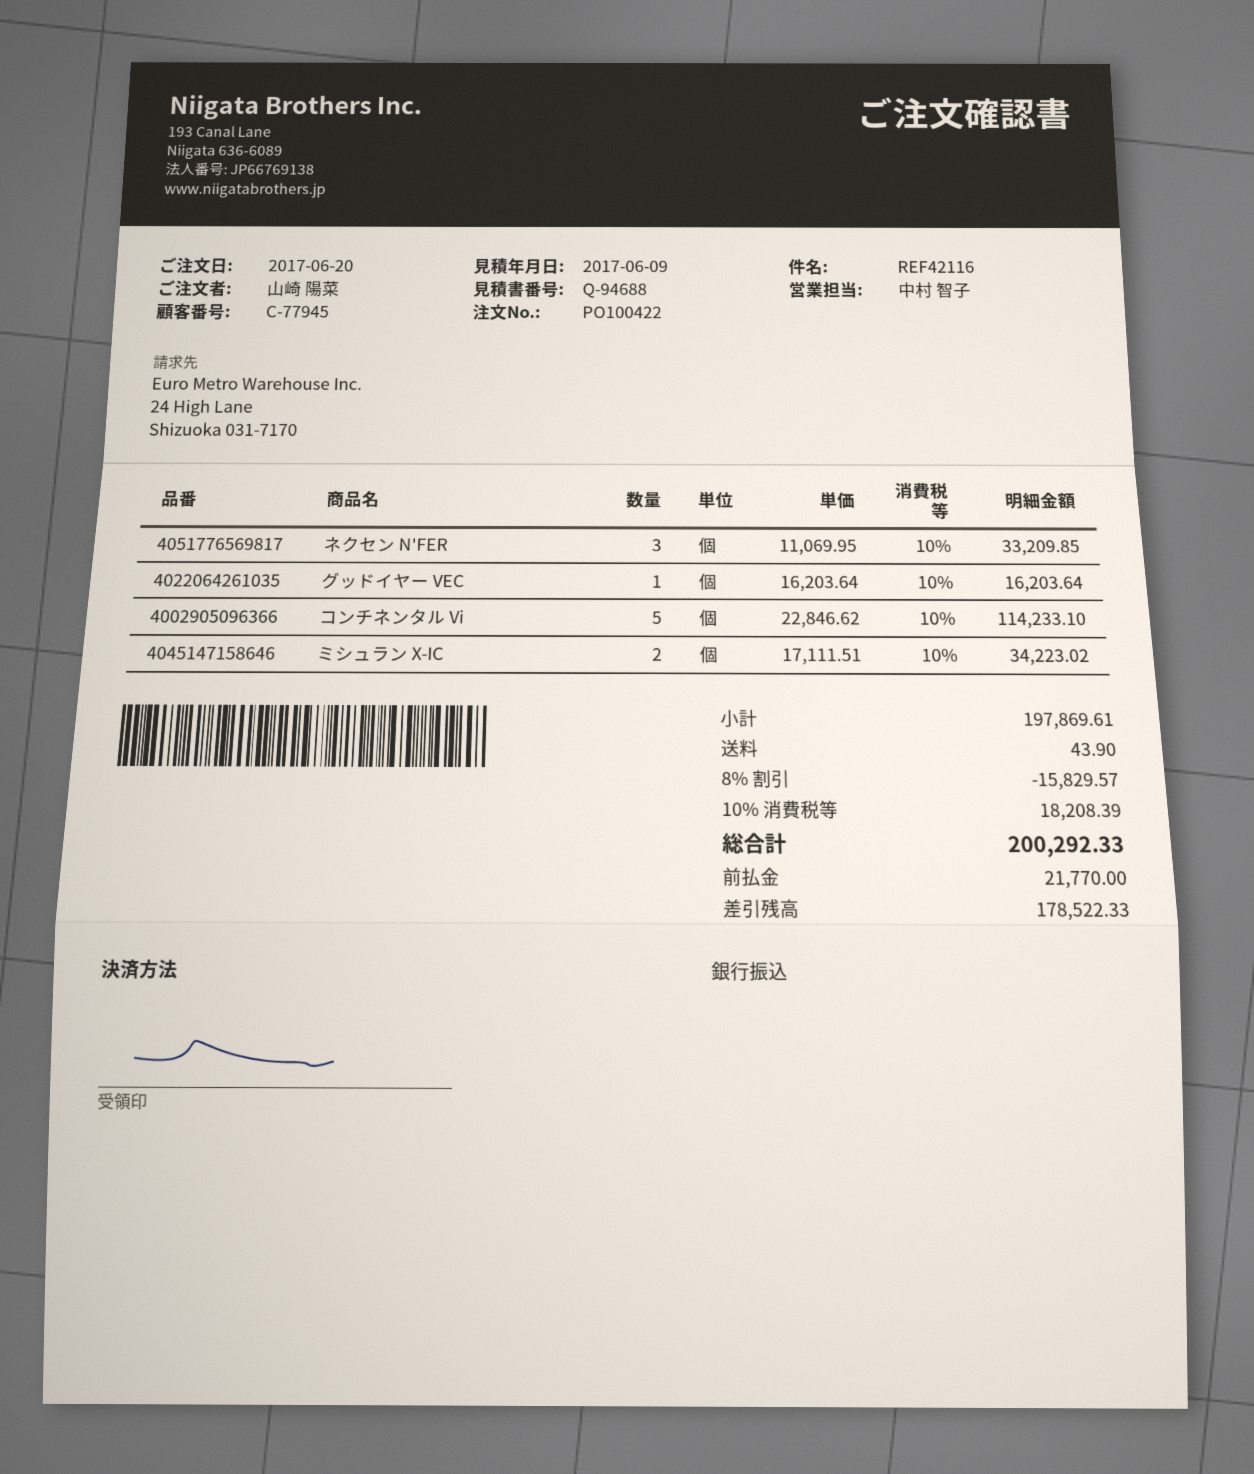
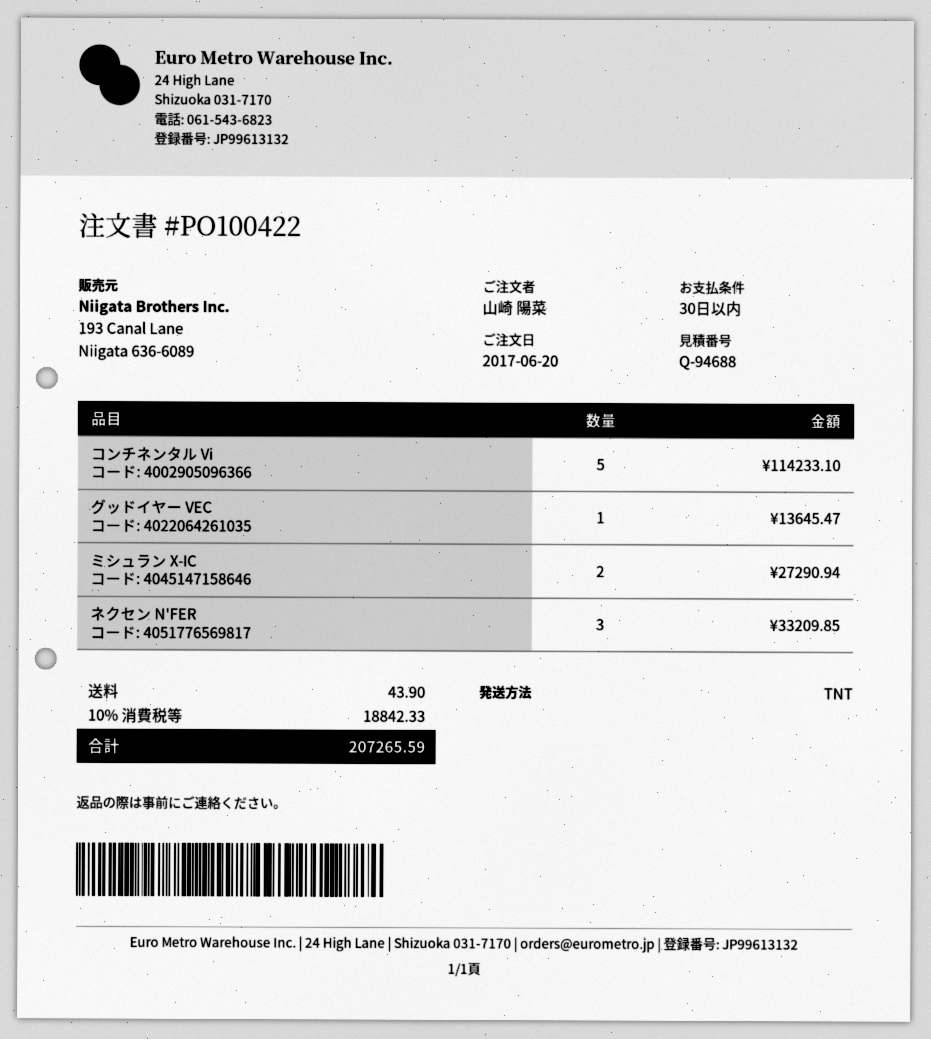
グッドイヤー VEC: 1 for 16203.64 -> 1 for 13645.47
ミシュラン X-IC: 2 for 34223.02 -> 2 for 27290.94
discount: 8% = 15829.57 -> none
tax: 10% = 18208.39 -> 10% = 18842.33
total: 200292.33 -> 207265.59

